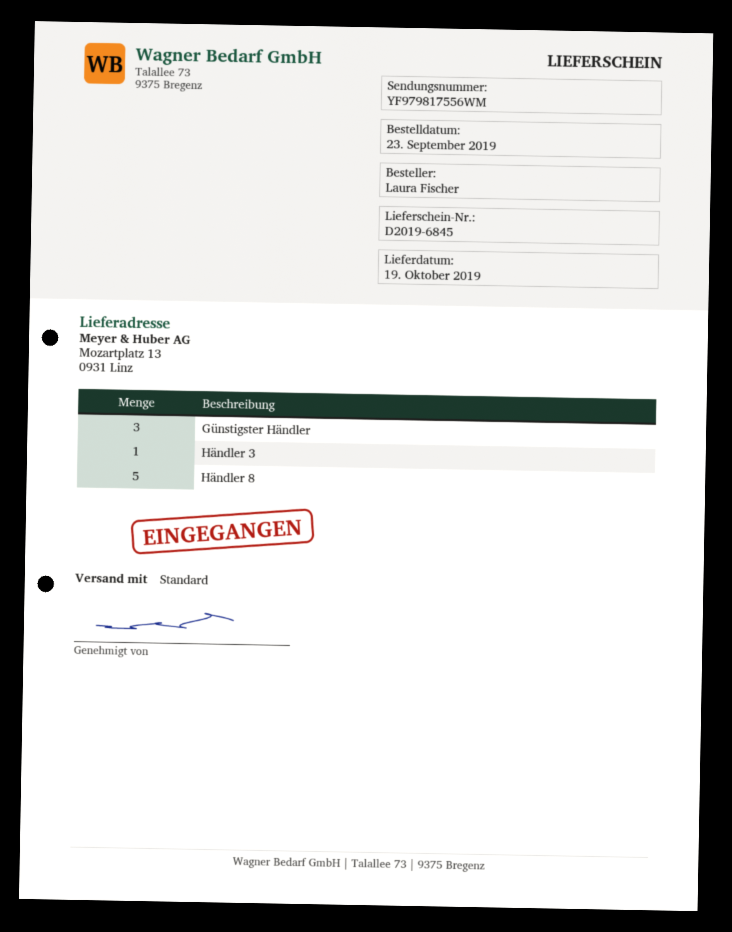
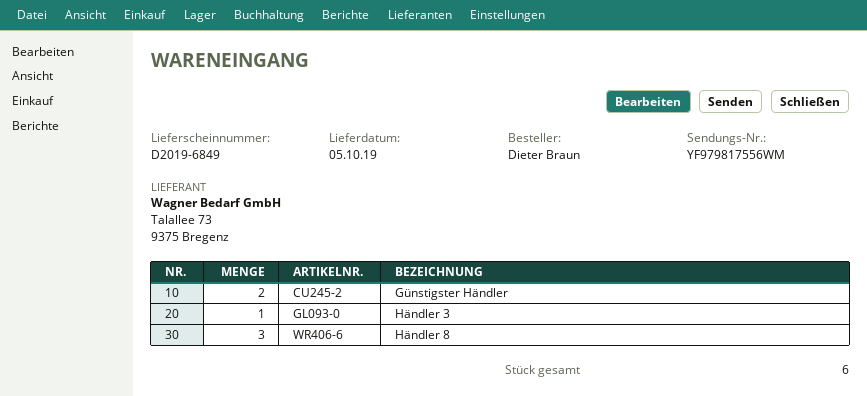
delivery note number: D2019-6845 -> D2019-6849
delivery date: 2019-10-19 -> 2019-10-05
ordered by: Laura Fischer -> Dieter Braun
Günstigster Händler: 3 -> 2
Händler 8: 5 -> 3

